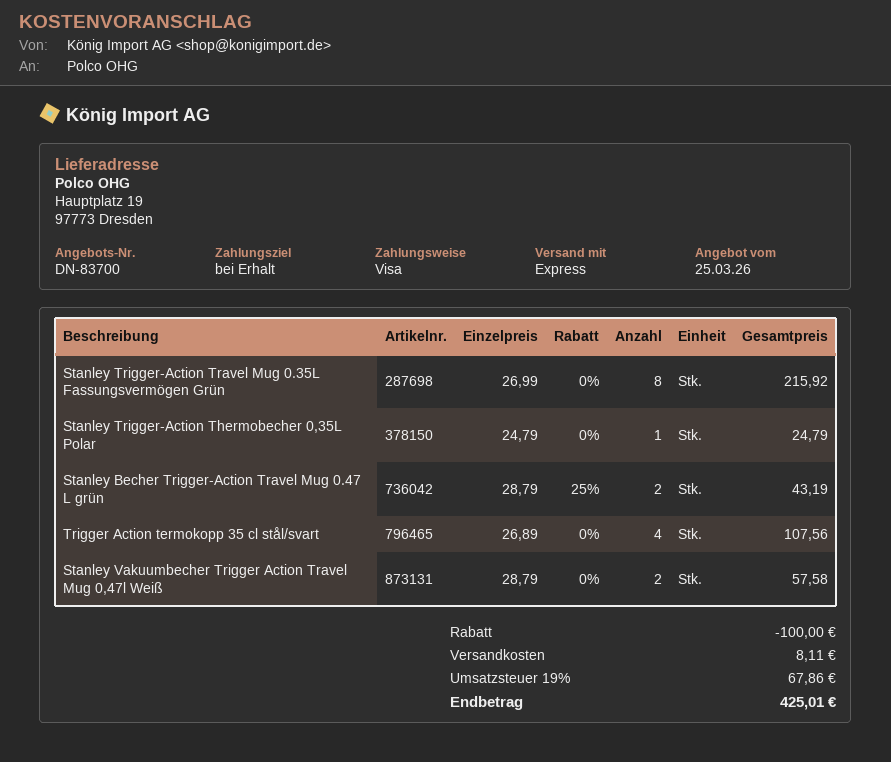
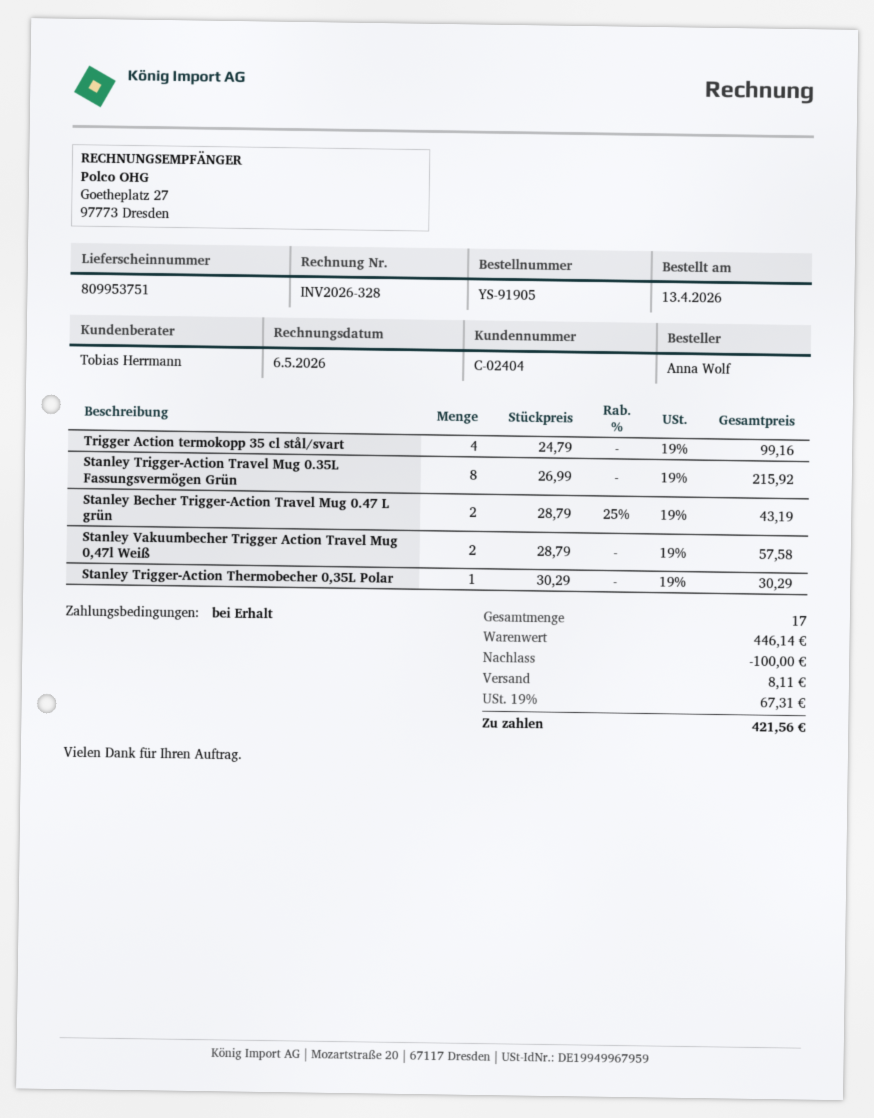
Stanley Trigger-Action Thermobecher 0,35L Polar: 1 x 24.79 = 24.79 -> 1 x 30.29 = 30.29
Trigger Action termokopp 35 cl stål/svart: 4 x 26.89 = 107.56 -> 4 x 24.79 = 99.16
tax: 19% = 67.86 -> 19% = 67.31
total: 425.01 -> 421.56

